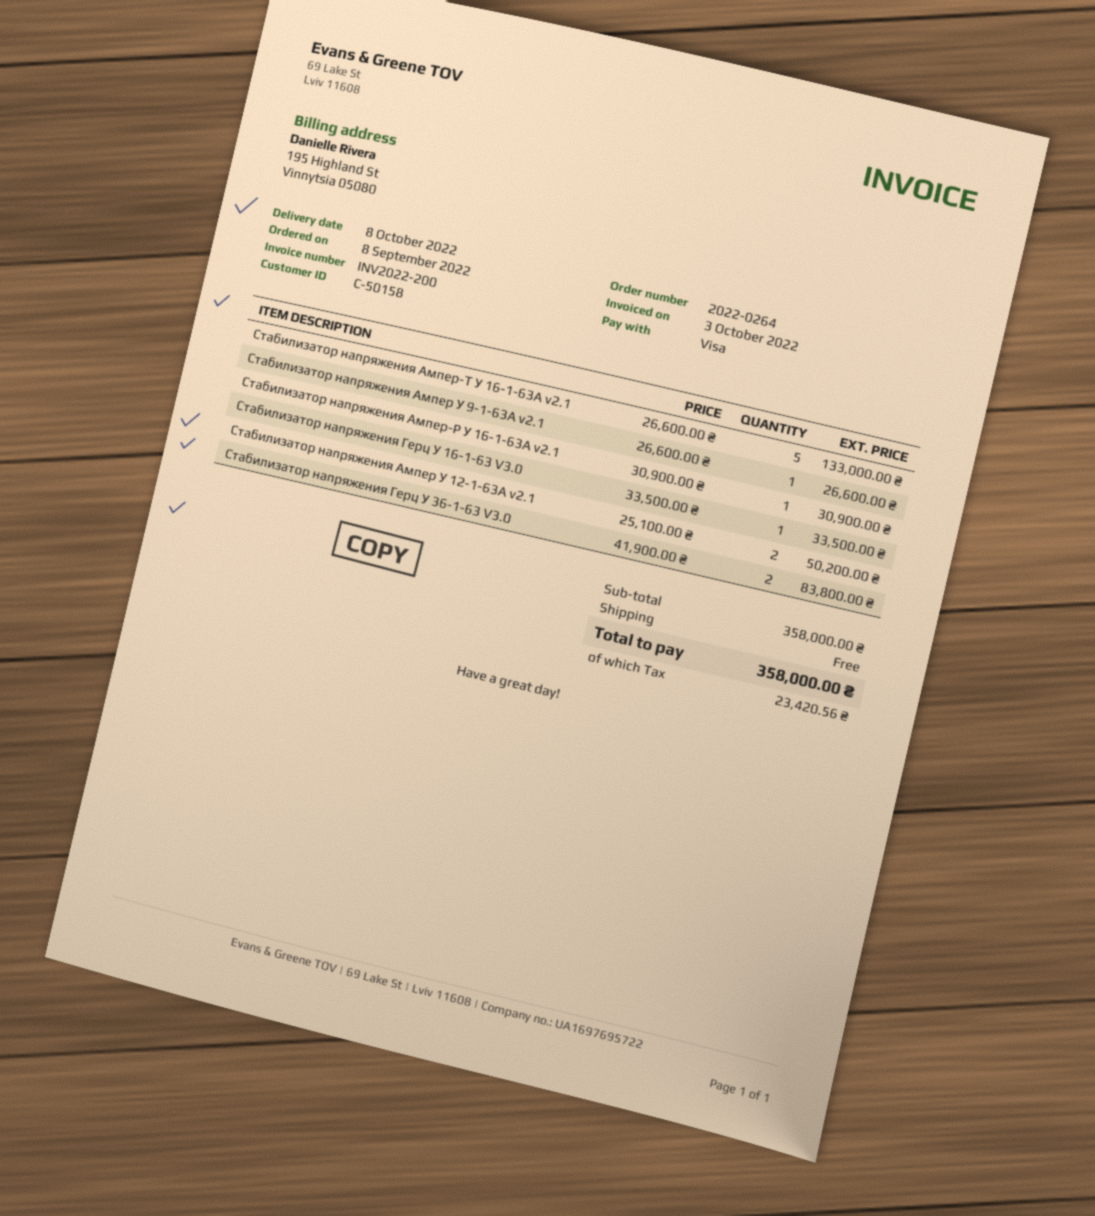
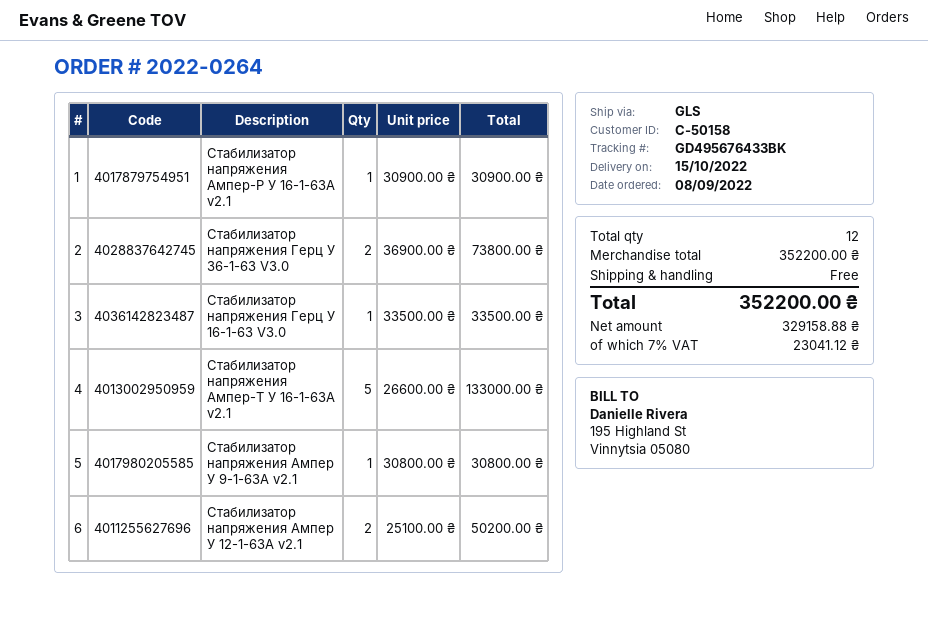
delivery date: 2022-10-08 -> 2022-10-15
Стабилизатор напряжения Ампер У 9-1-63А v2.1: 1 x 26600.00 = 26600.00 -> 1 x 30800.00 = 30800.00
Стабилизатор напряжения Герц У 36-1-63 V3.0: 2 x 41900.00 = 83800.00 -> 2 x 36900.00 = 73800.00
subtotal: 358000.00 -> 352200.00
tax: 23420.56 -> 23041.12
total: 358000.00 -> 352200.00

